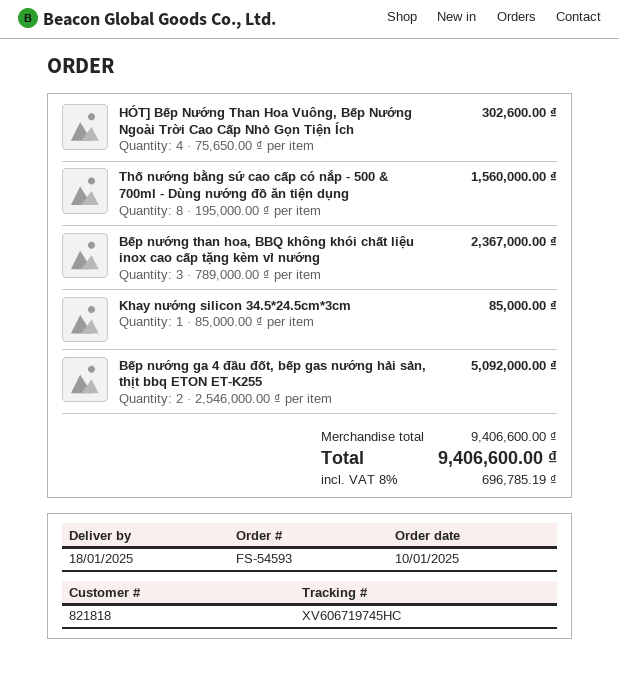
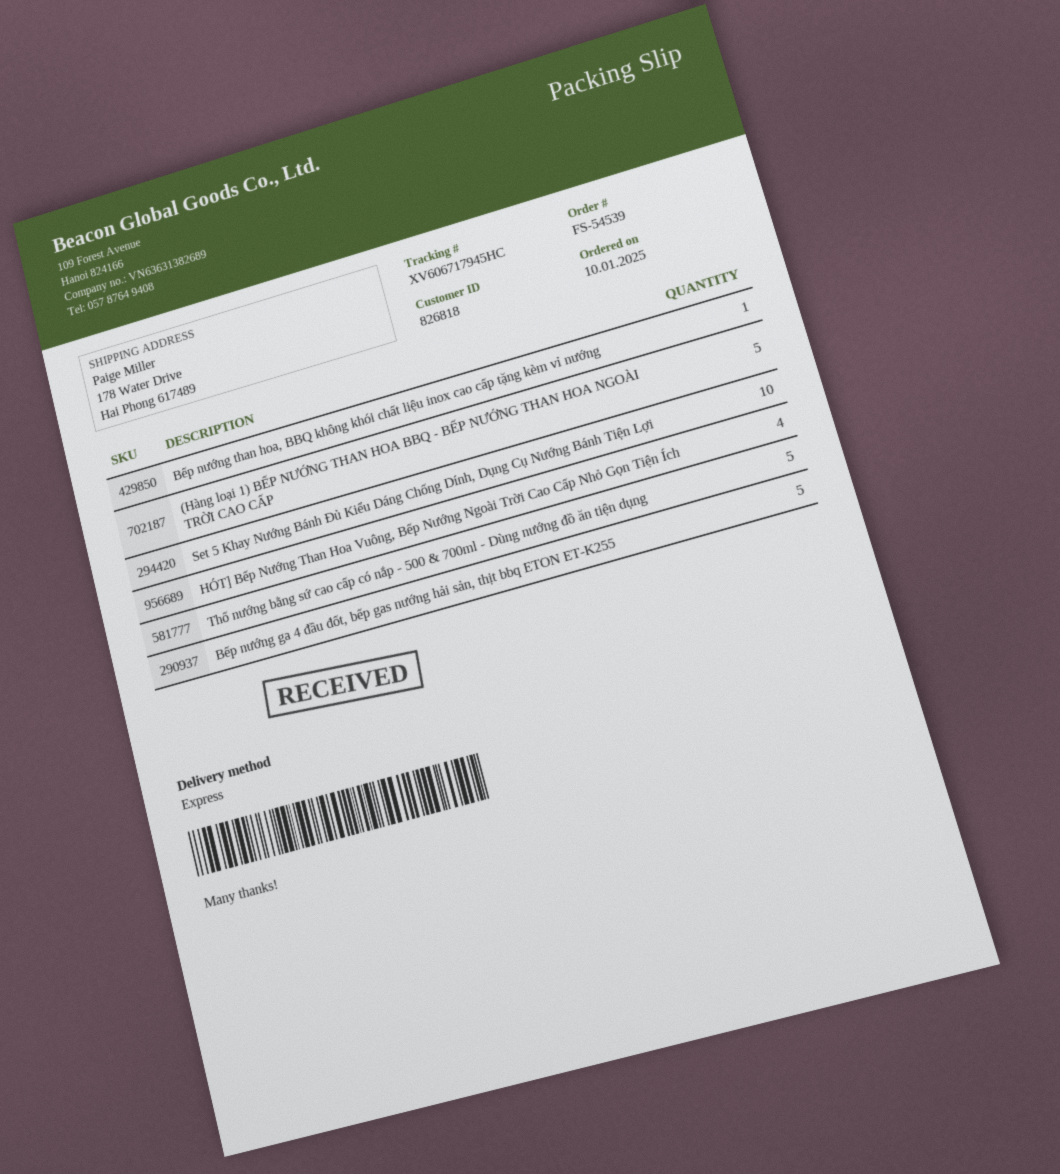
order number: FS-54593 -> FS-54539
customer number: 821818 -> 826818
tracking number: XV606719745HC -> XV606717945HC
Thố nướng bằng sứ cao cấp có nắp - 500 & 700ml - Dùng nướng đồ ăn tiện dụng: 8 -> 5
Bếp nướng than hoa, BBQ không khói chất liệu inox cao cấp tặng kèm vỉ nướng: 3 -> 1
Khay nướng silicon 34.5*24.5cm*3cm: 1 -> none
Bếp nướng ga 4 đầu đốt, bếp gas nướng hải sản, thịt bbq ETON ET-K255: 2 -> 5
(Hàng loại 1) BẾP NƯỚNG THAN HOA BBQ - BẾP NƯỚNG THAN HOA NGOÀI TRỜI CAO CẤP: none -> 5
Set 5 Khay Nướng Bánh Đủ Kiểu Dáng Chống Dính, Dụng Cụ Nướng Bánh Tiện Lợi: none -> 10

